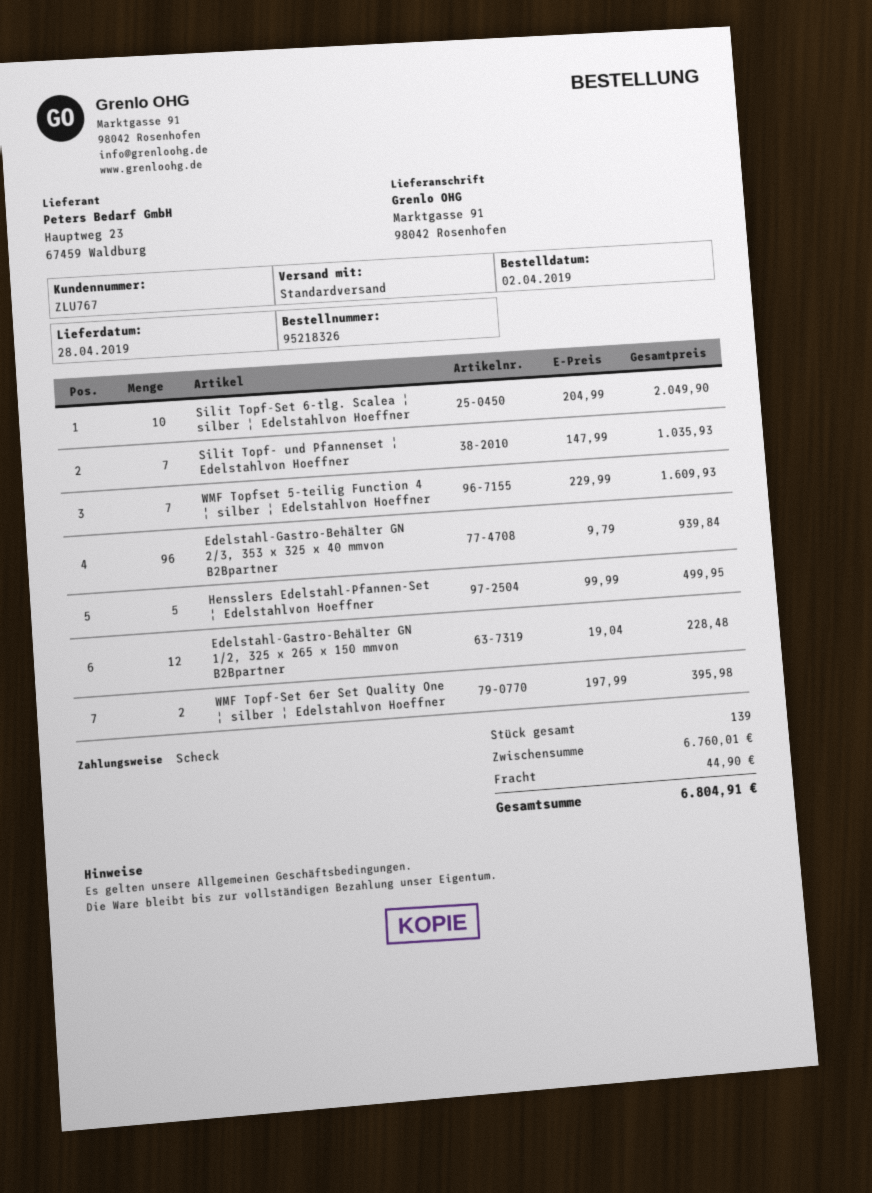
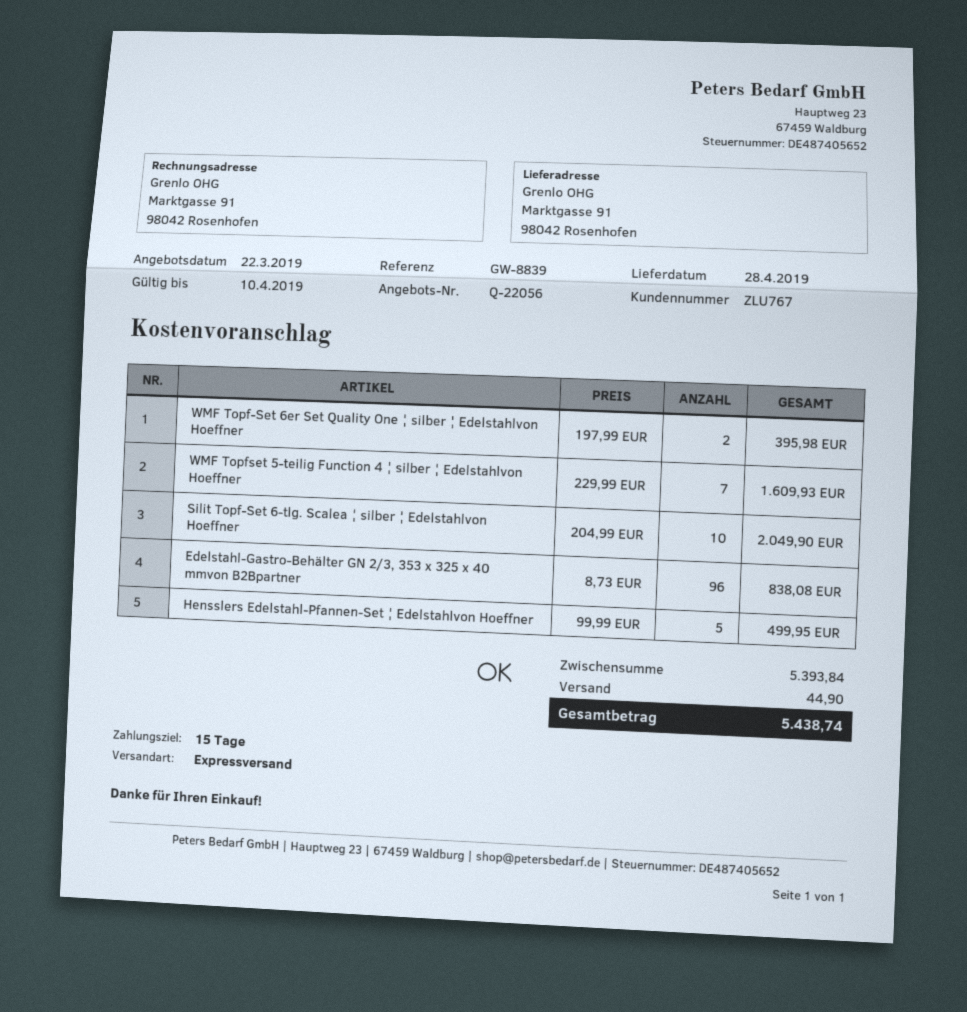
shipping method: standard -> express
Silit Topf- und Pfannenset ¦ Edelstahlvon Hoeffner: 7 x 147.99 = 1035.93 -> none
Edelstahl-Gastro-Behälter GN 2/3, 353 x 325 x 40 mmvon B2Bpartner: 96 x 9.79 = 939.84 -> 96 x 8.73 = 838.08
Edelstahl-Gastro-Behälter GN 1/2, 325 x 265 x 150 mmvon B2Bpartner: 12 x 19.04 = 228.48 -> none
subtotal: 6760.01 -> 5393.84
total: 6804.91 -> 5438.74

